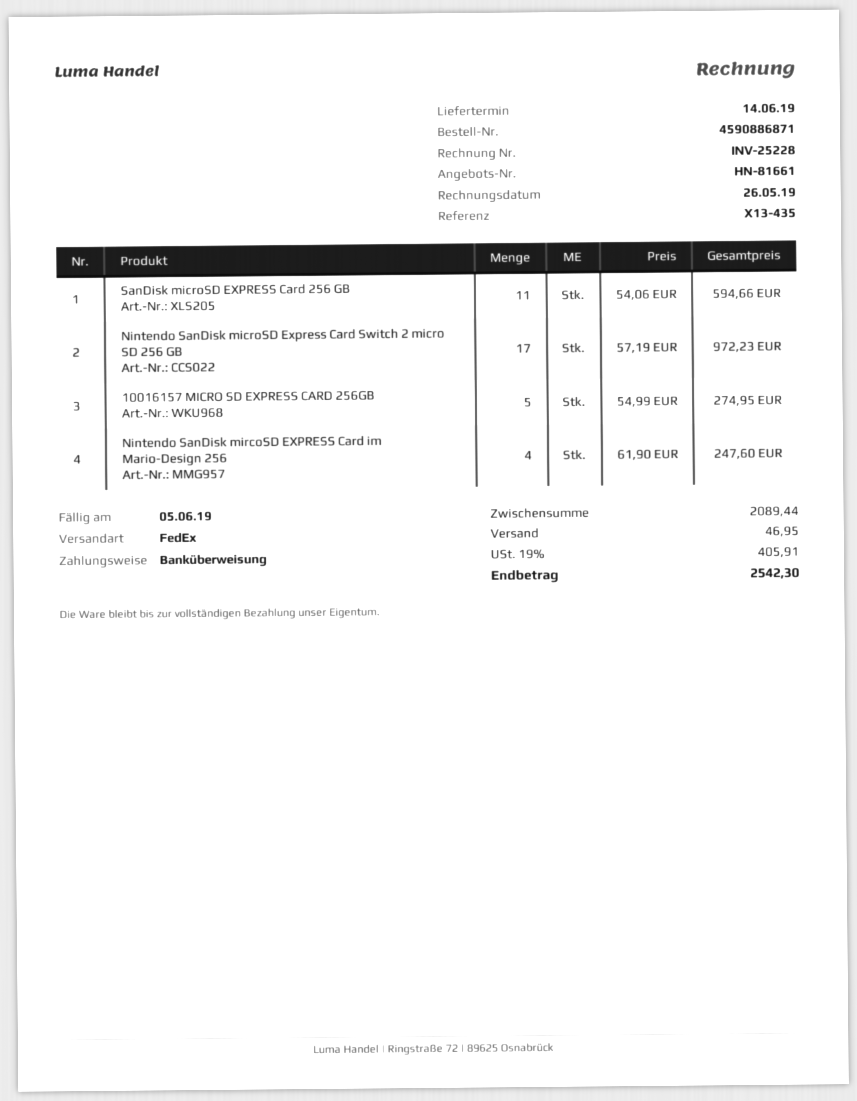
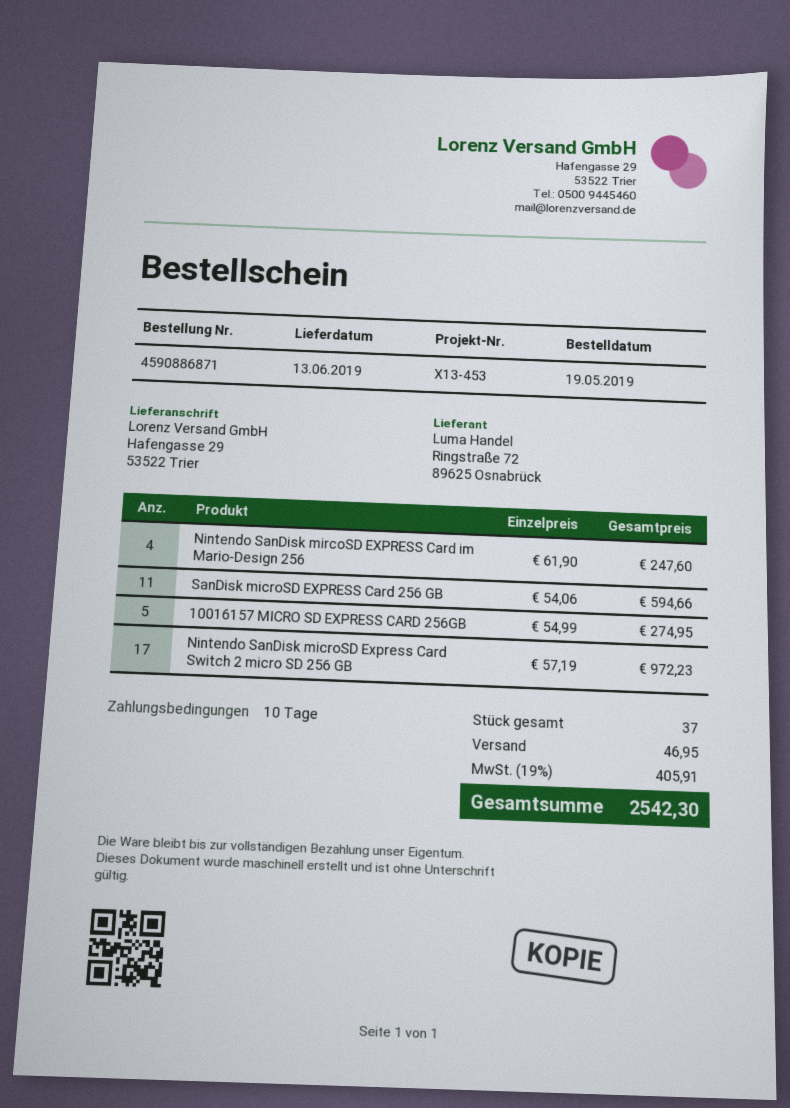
delivery date: 2019-06-14 -> 2019-06-13
reference: X13-435 -> X13-453

